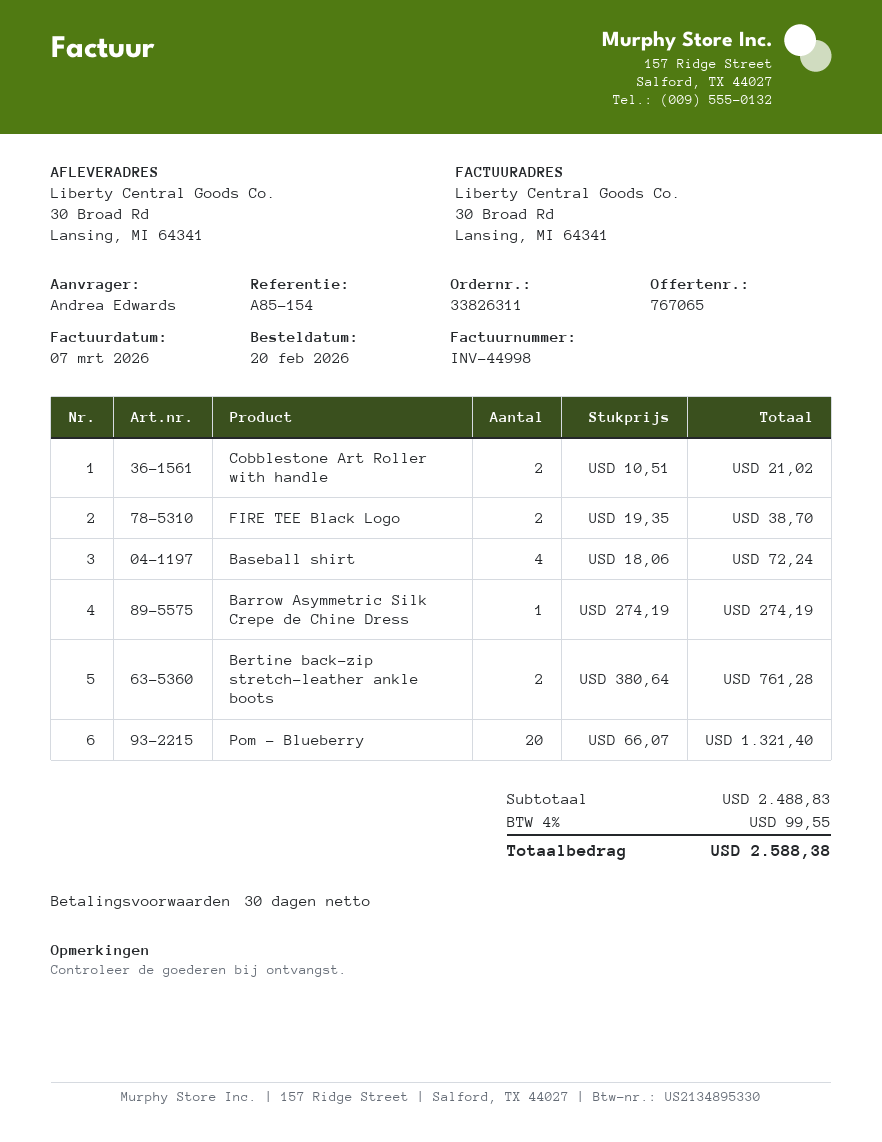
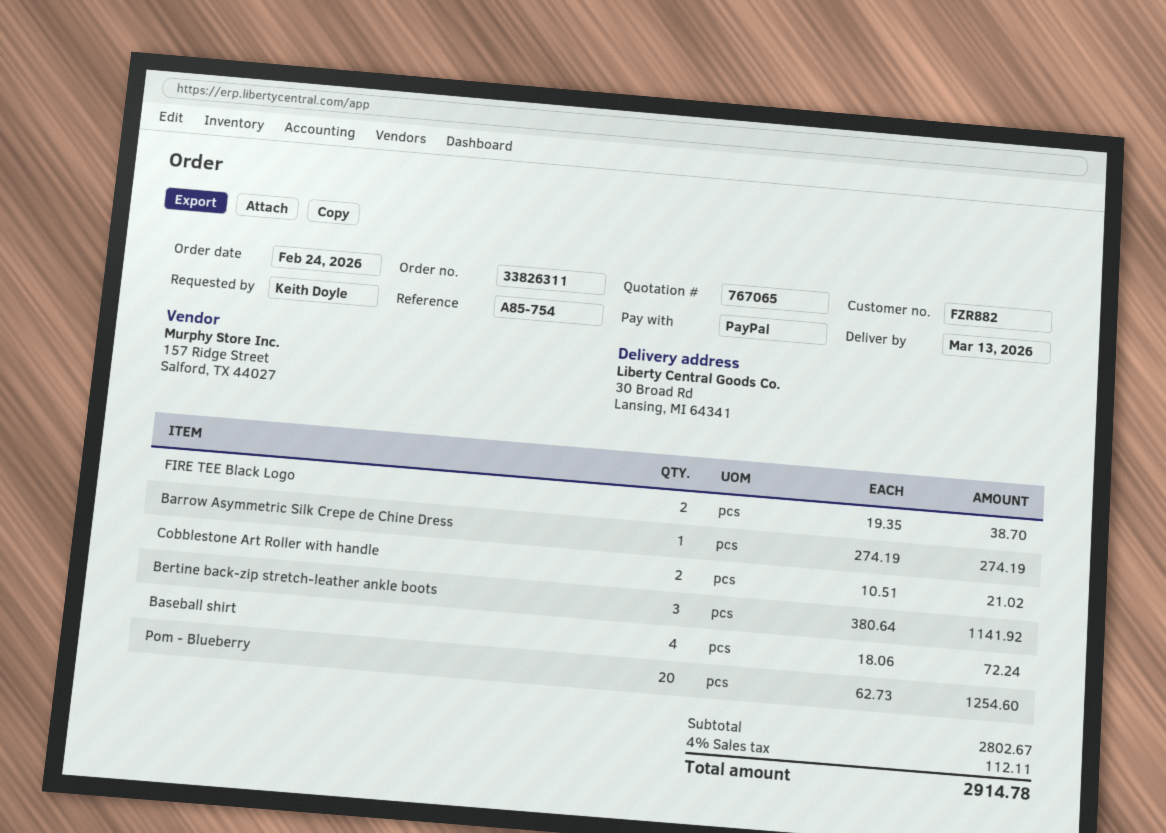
order date: 2026-02-20 -> 2026-02-24
reference: A85-154 -> A85-754
ordered by: Andrea Edwards -> Keith Doyle
Bertine back-zip stretch-leather ankle boots: 2 x 380.64 = 761.28 -> 3 x 380.64 = 1141.92
Pom - Blueberry: 20 x 66.07 = 1321.40 -> 20 x 62.73 = 1254.60
subtotal: 2488.83 -> 2802.67
tax: 4% = 99.55 -> 4% = 112.11
total: 2588.38 -> 2914.78

